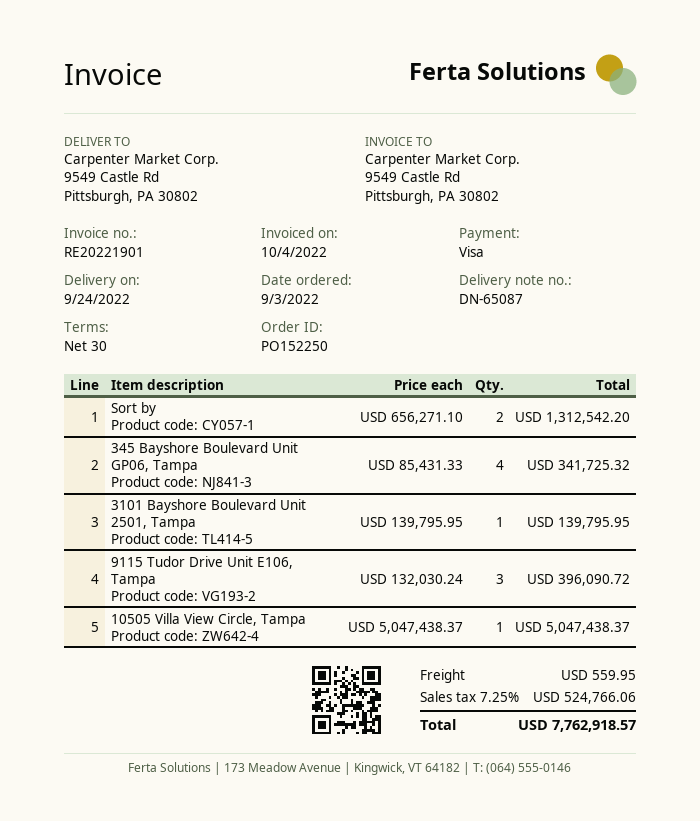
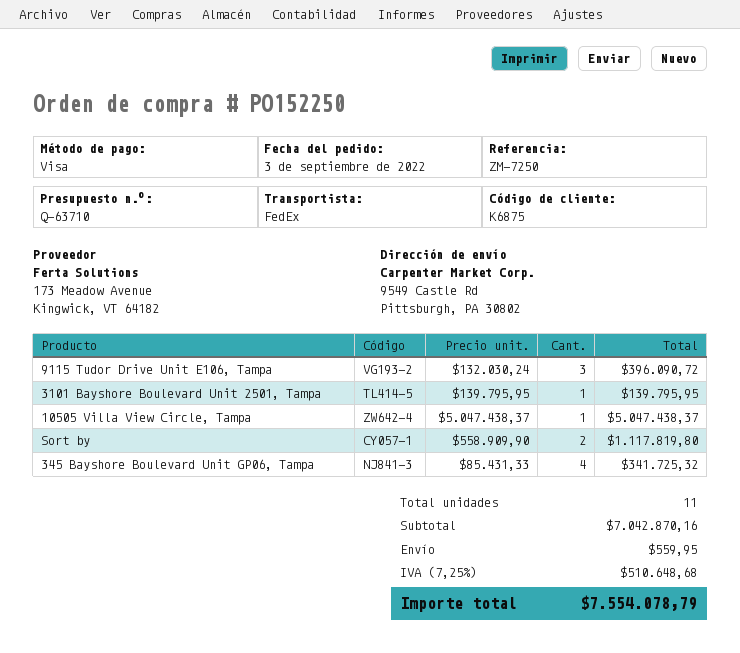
Sort by: 2 x 656271.10 = 1312542.20 -> 2 x 558909.90 = 1117819.80
tax: 7.25% = 524766.06 -> 7.25% = 510648.68
total: 7762918.57 -> 7554078.79

